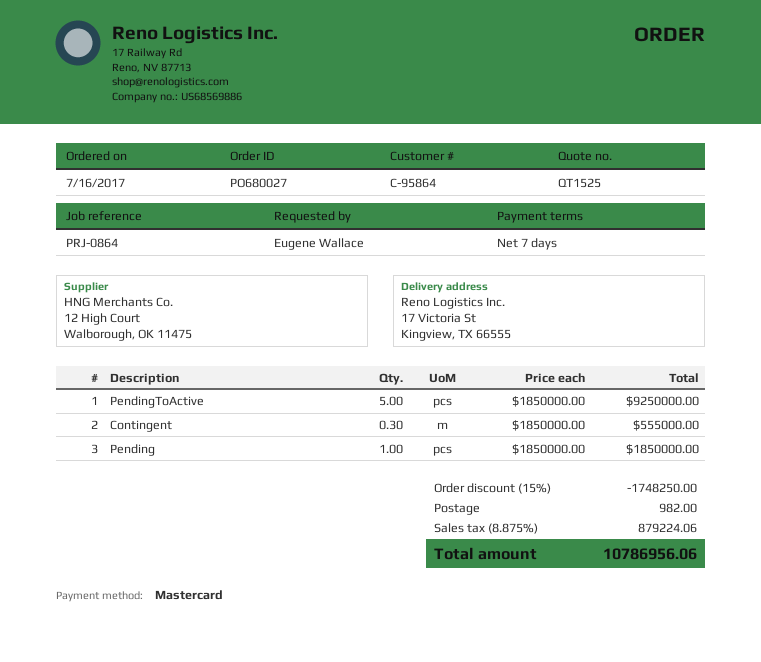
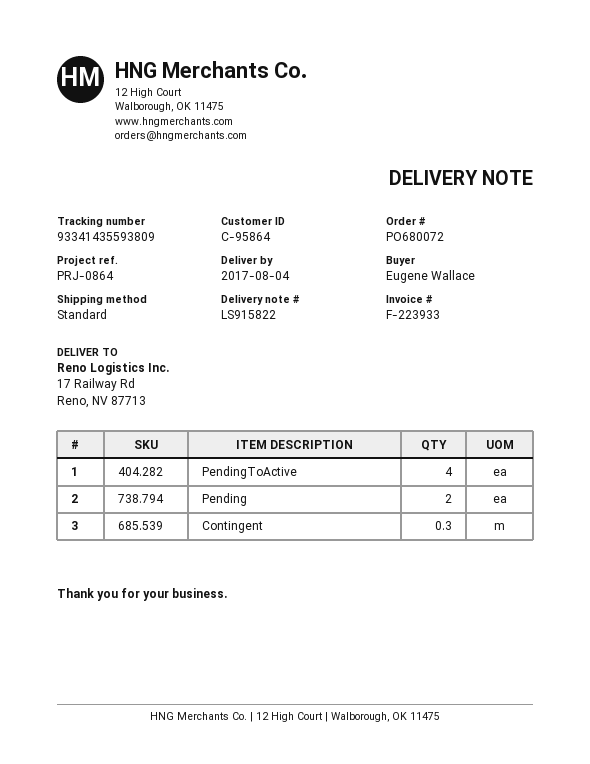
order number: PO680027 -> PO680072
ship to: 17 Victoria St, Kingview, TX 66555 -> 17 Railway Rd, Reno, NV 87713
PendingToActive: 5 -> 4
Pending: 1 -> 2

